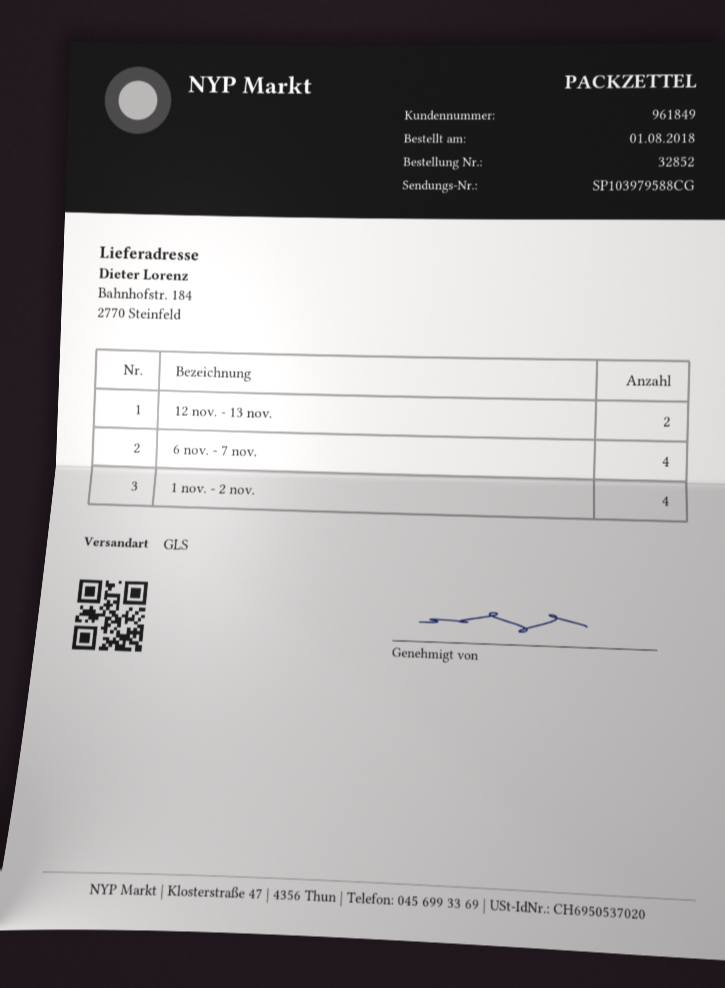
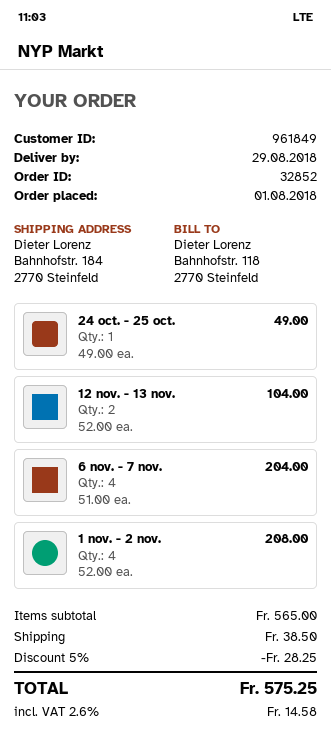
24 oct. - 25 oct.: none -> 1

